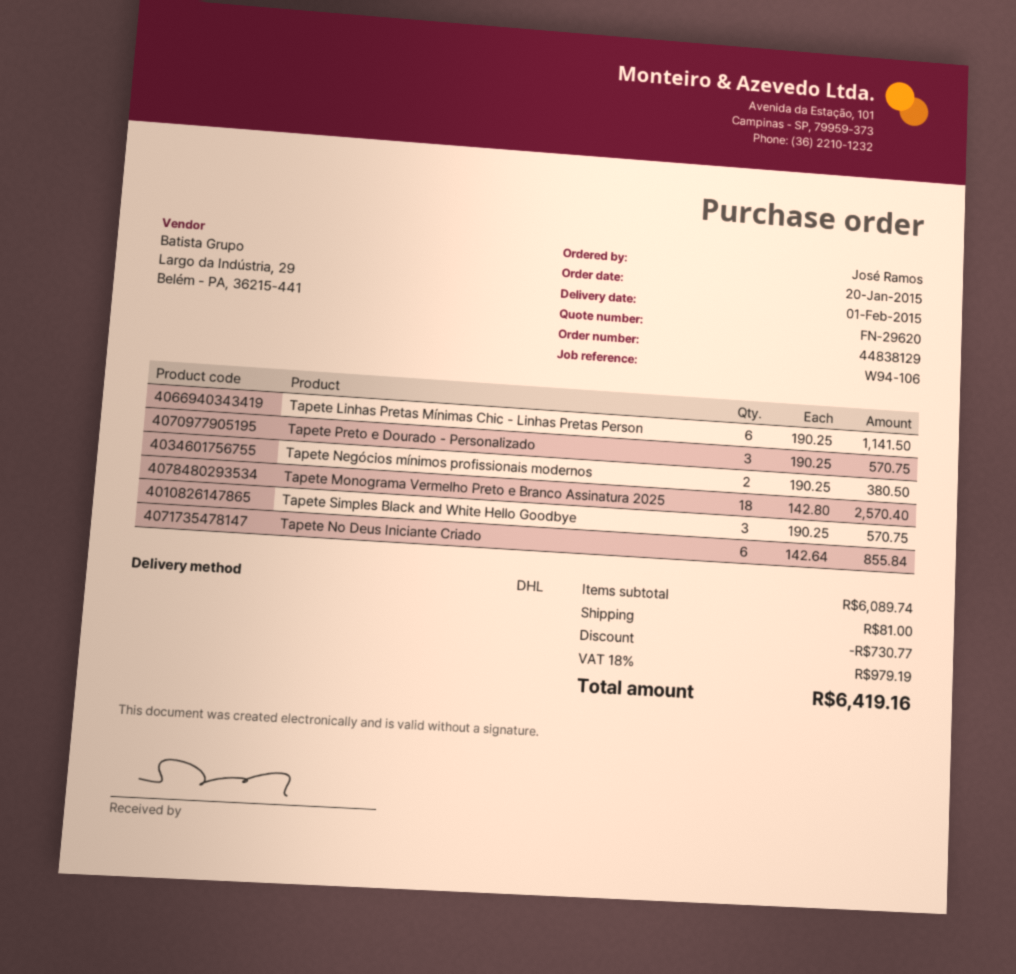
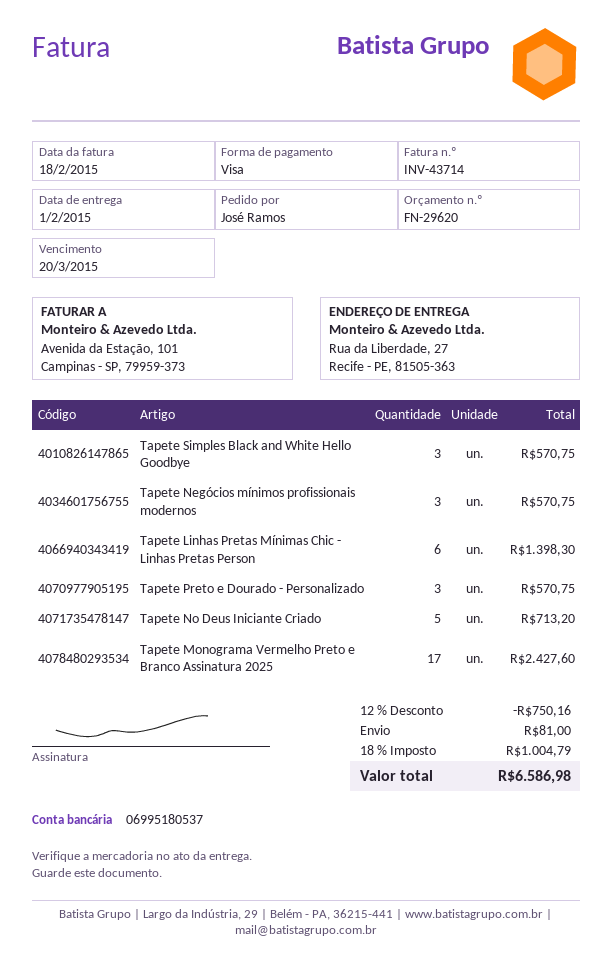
Tapete Linhas Pretas Mínimas Chic - Linhas Pretas Person: 6 for 1141.50 -> 6 for 1398.30
Tapete Negócios mínimos profissionais modernos: 2 for 380.50 -> 3 for 570.75
Tapete Monograma Vermelho Preto e Branco Assinatura 2025: 18 for 2570.40 -> 17 for 2427.60
Tapete No Deus Iniciante Criado: 6 for 855.84 -> 5 for 713.20
discount: 730.77 -> 750.16
tax: 18% = 979.19 -> 18% = 1004.79
total: 6419.16 -> 6586.98

